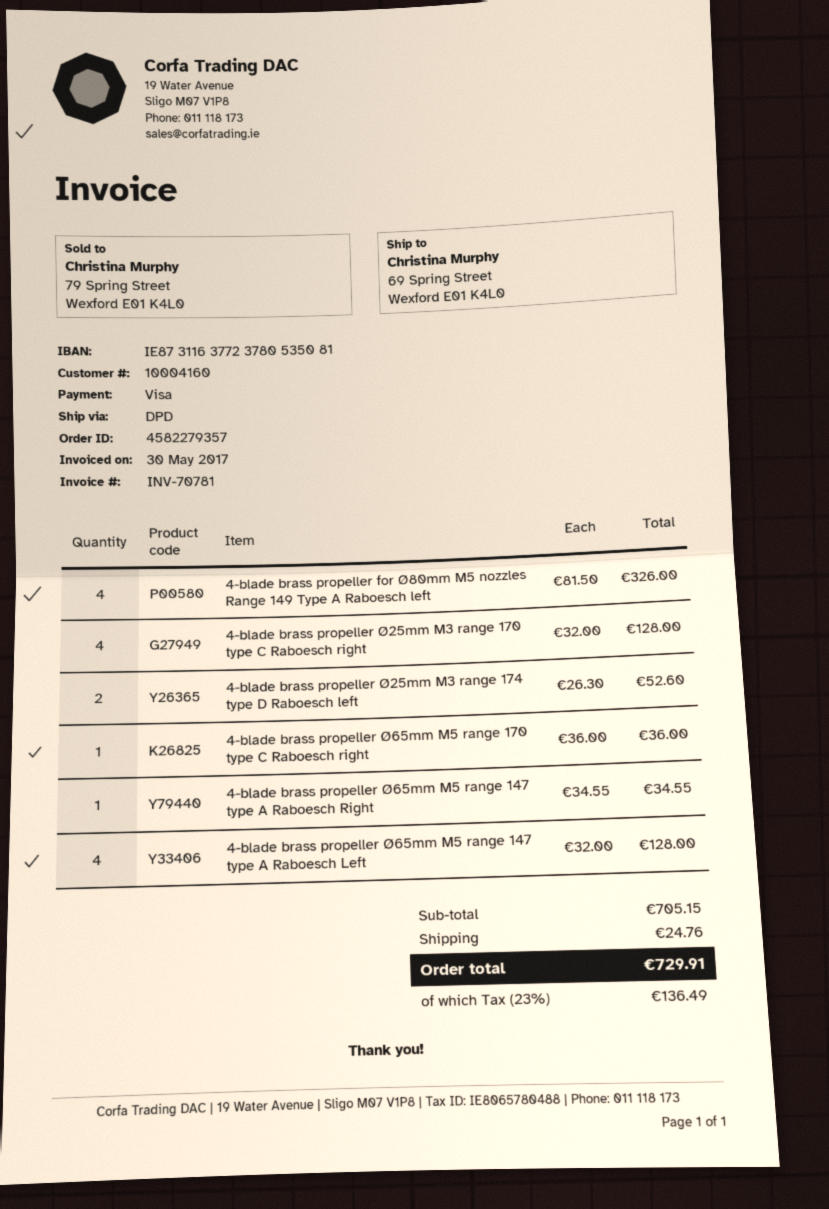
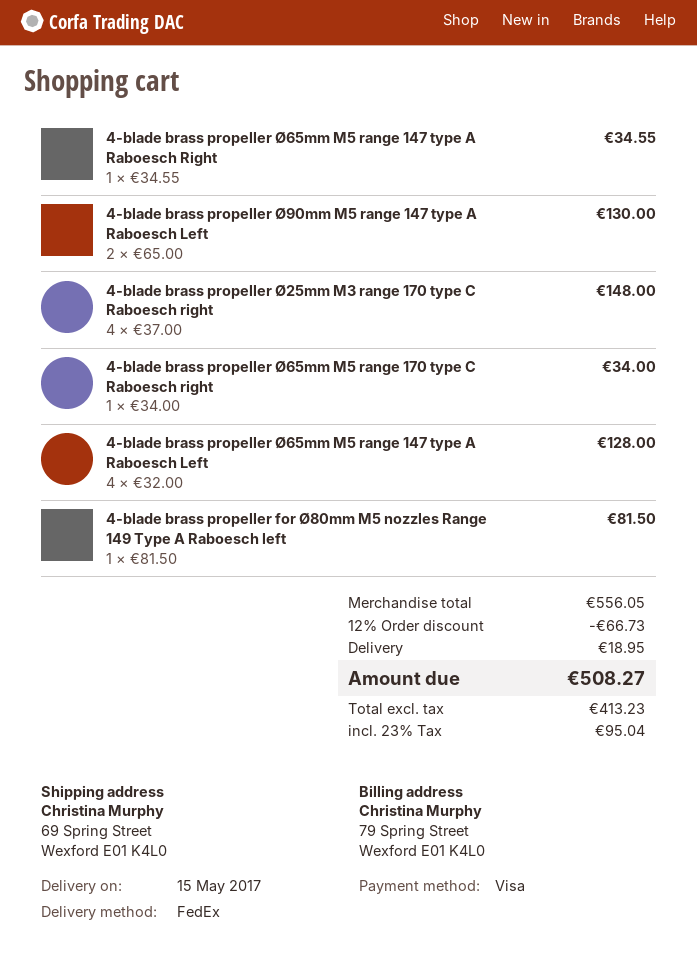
shipping method: DPD -> FedEx
4-blade brass propeller for Ø80mm M5 nozzles Range 149 Type A Raboesch left: 4 x 81.50 = 326.00 -> 1 x 81.50 = 81.50
4-blade brass propeller Ø25mm M3 range 170 type C Raboesch right: 4 x 32.00 = 128.00 -> 4 x 37.00 = 148.00
4-blade brass propeller Ø25mm M3 range 174 type D Raboesch left: 2 x 26.30 = 52.60 -> none
4-blade brass propeller Ø65mm M5 range 170 type C Raboesch right: 1 x 36.00 = 36.00 -> 1 x 34.00 = 34.00
4-blade brass propeller Ø90mm M5 range 147 type A Raboesch Left: none -> 2 x 65.00 = 130.00
subtotal: 705.15 -> 556.05
discount: none -> 12% = 66.73
shipping: 24.76 -> 18.95
tax: 23% = 136.49 -> 23% = 95.04
total: 729.91 -> 508.27

